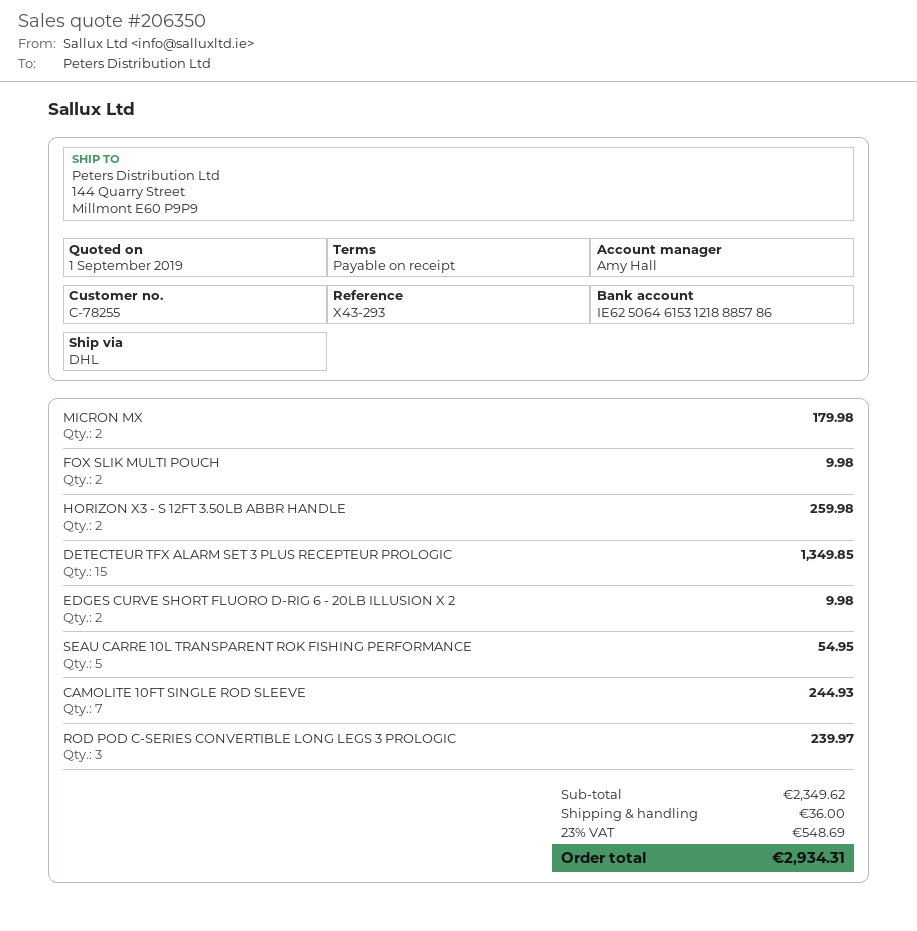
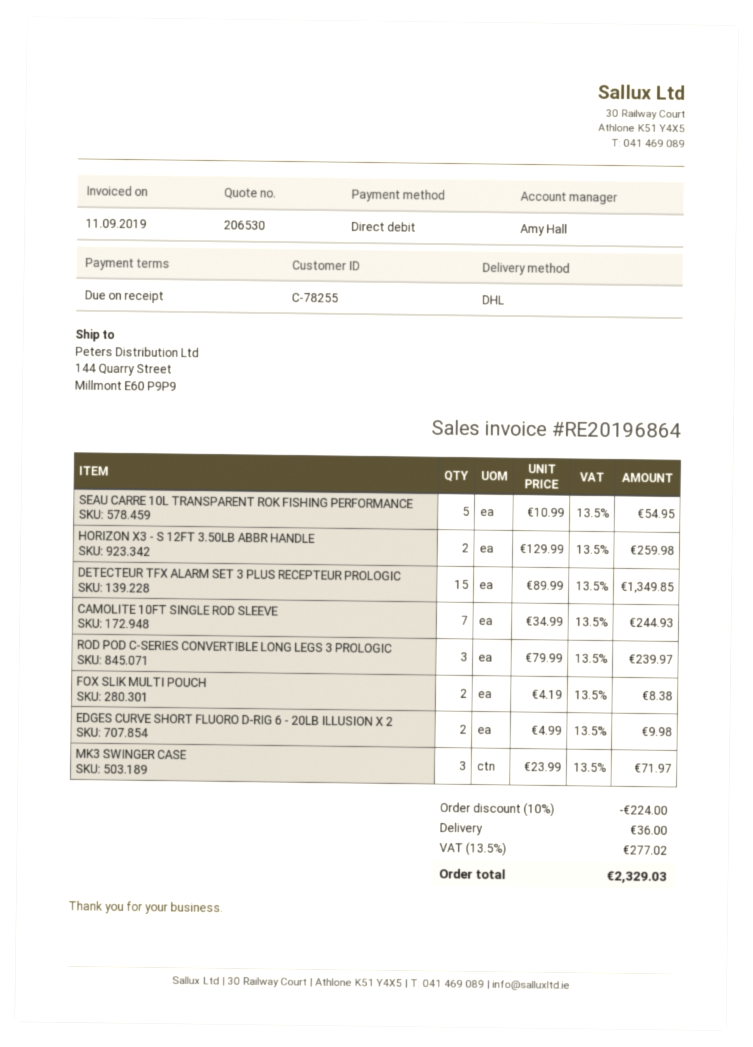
quote number: 206350 -> 206530
MICRON MX: 2 for 179.98 -> none
FOX SLIK MULTI POUCH: 2 for 9.98 -> 2 for 8.38
MK3 SWINGER CASE: none -> 3 for 71.97
discount: none -> 10% = 224.00
tax: 23% = 548.69 -> 13.5% = 277.02
total: 2934.31 -> 2329.03

